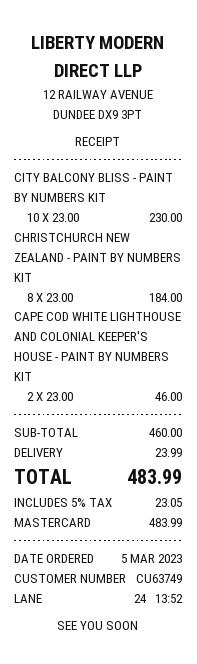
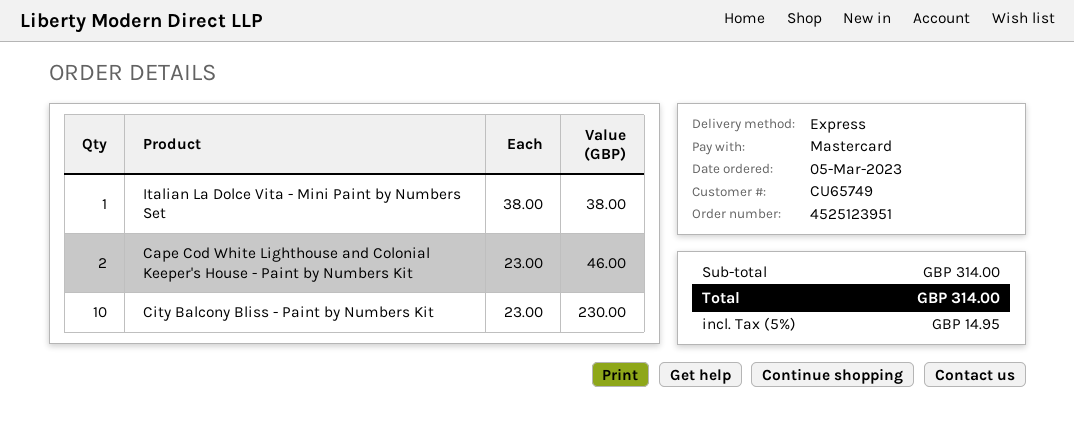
customer number: CU63749 -> CU65749
CHRISTCHURCH NEW ZEALAND - PAINT BY NUMBERS KIT: 8 x 23.00 = 184.00 -> none
Italian La Dolce Vita - Mini Paint by Numbers Set: none -> 1 x 38.00 = 38.00
subtotal: 460.00 -> 314.00
shipping: 23.99 -> none
tax: 5% = 23.05 -> 5% = 14.95
total: 483.99 -> 314.00

